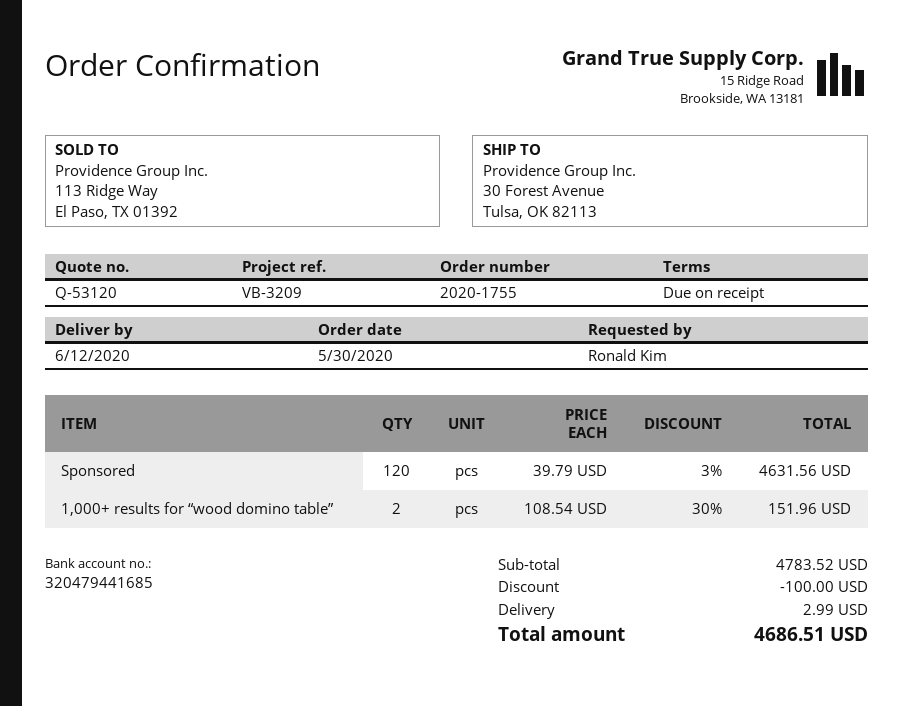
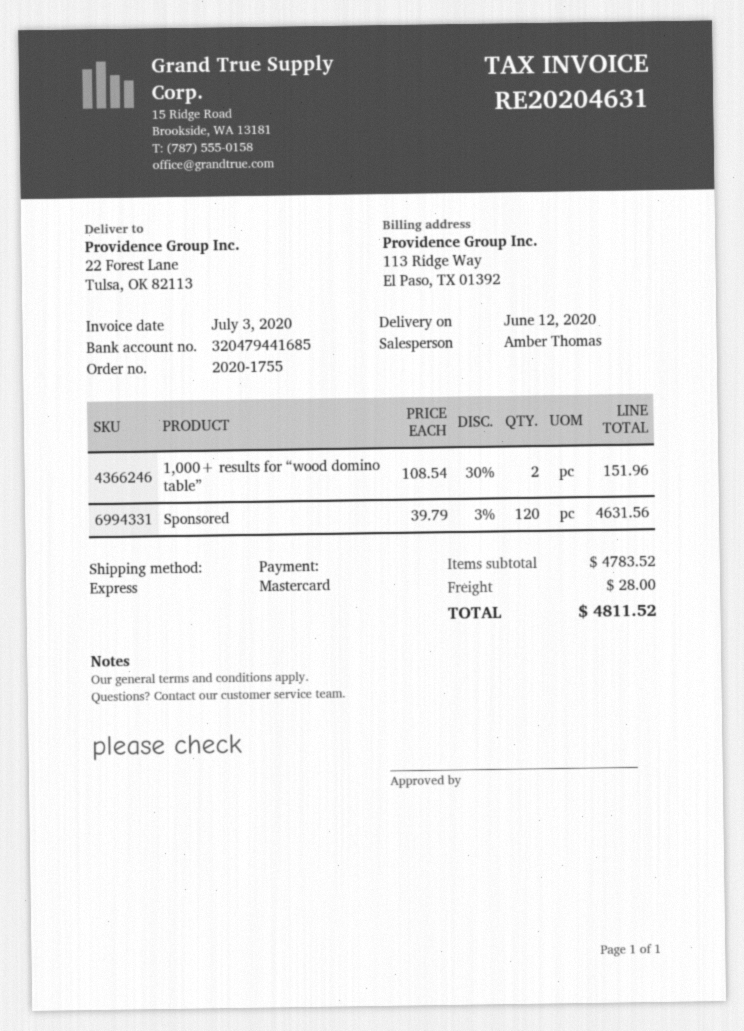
ship to: 30 Forest Avenue, Tulsa, OK 82113 -> 22 Forest Lane, Tulsa, OK 82113
discount: 100.00 -> none
shipping: 2.99 -> 28.00
total: 4686.51 -> 4811.52

